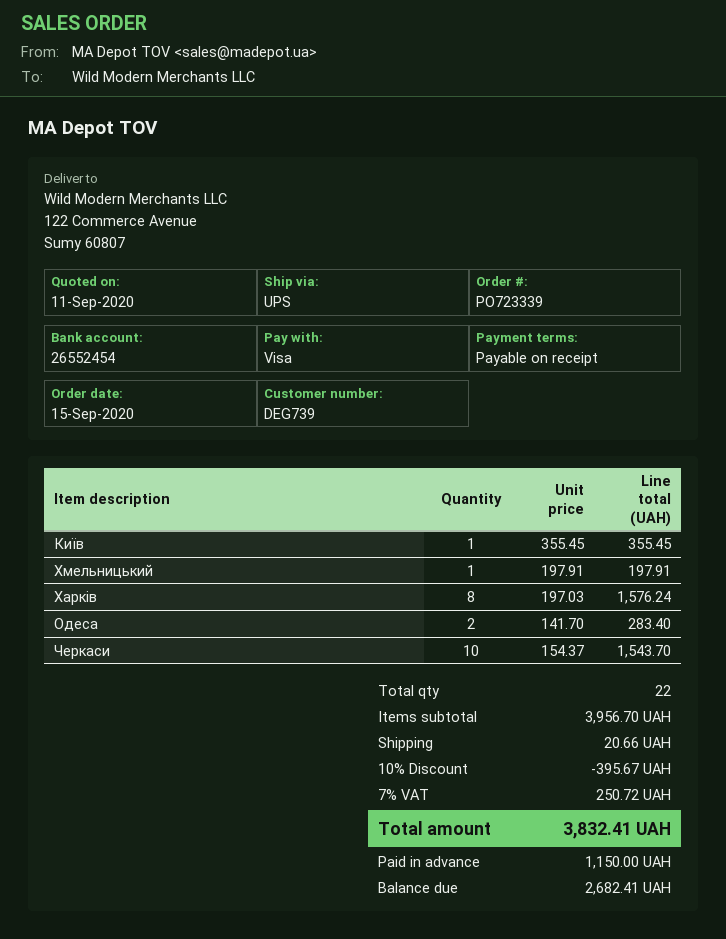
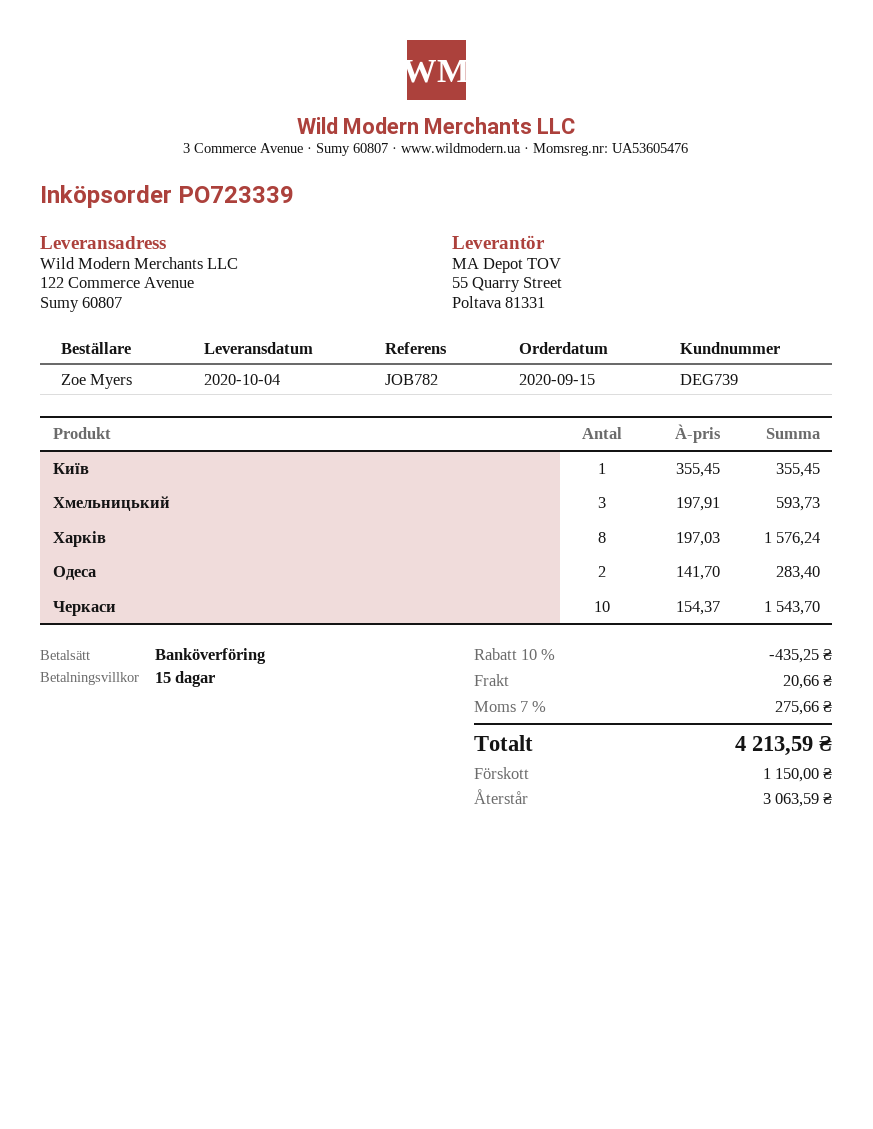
payment terms: on receipt -> 15 days
payment method: Visa -> bank transfer
Хмельницький: 1 x 197.91 = 197.91 -> 3 x 197.91 = 593.73
discount: 10% = 395.67 -> 10% = 435.25
tax: 7% = 250.72 -> 7% = 275.66
total: 3832.41 -> 4213.59
balance: 2682.41 -> 3063.59

